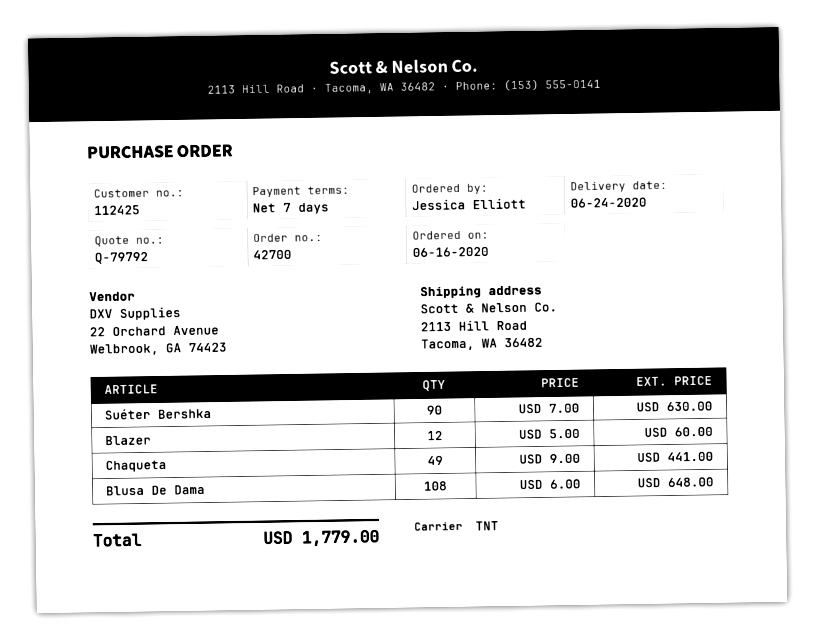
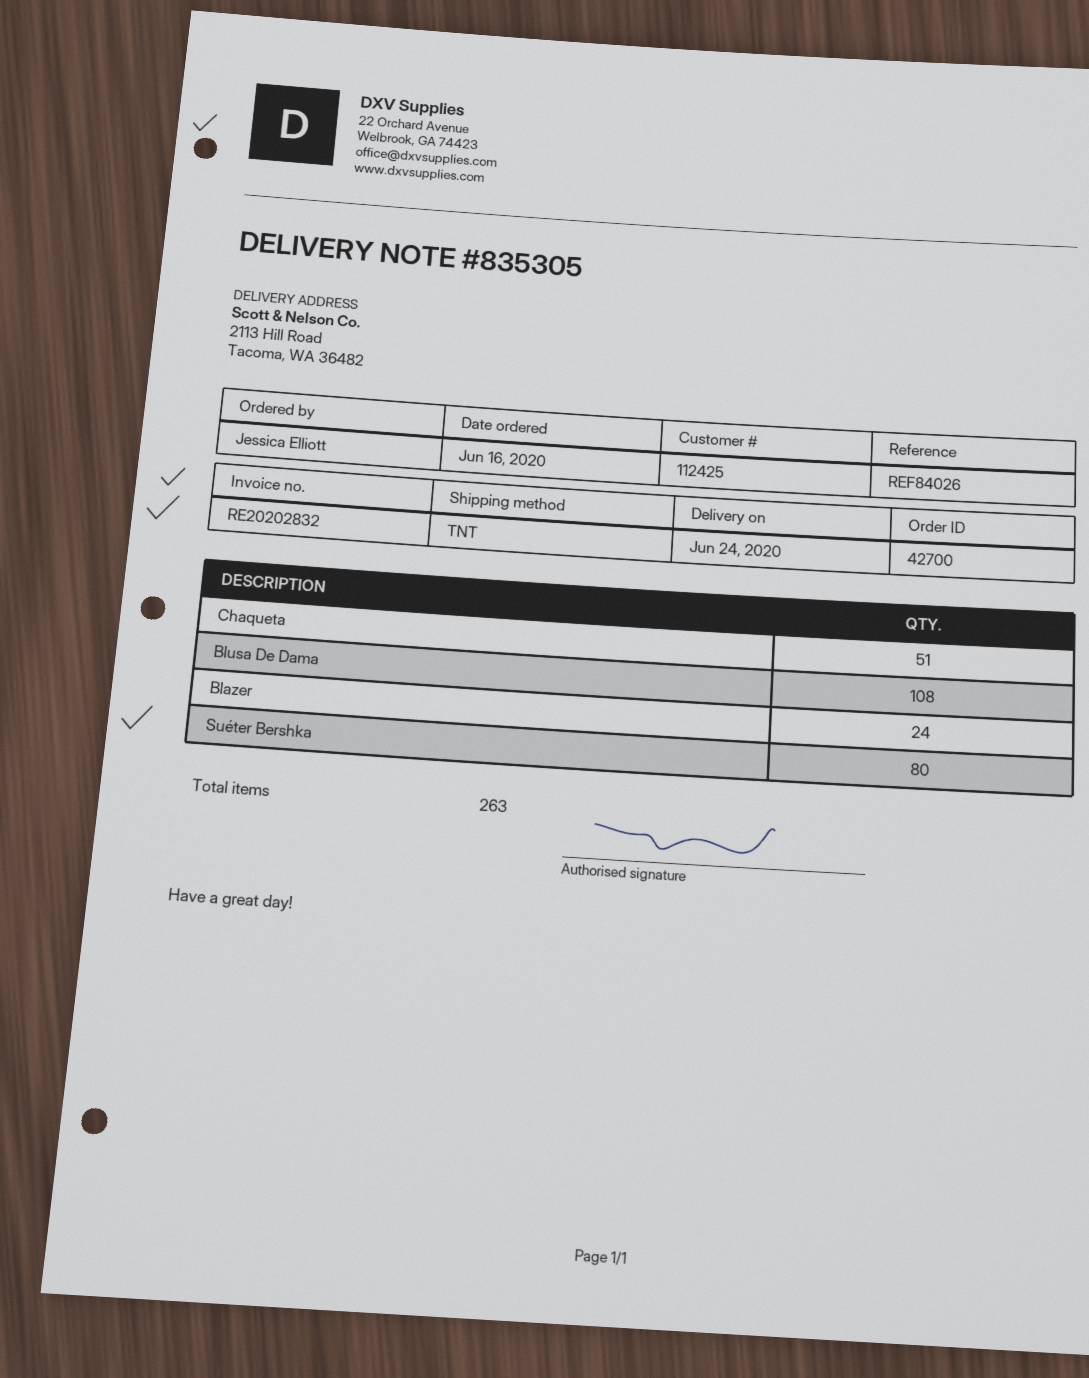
Suéter Bershka: 90 -> 80
Blazer: 12 -> 24
Chaqueta: 49 -> 51

